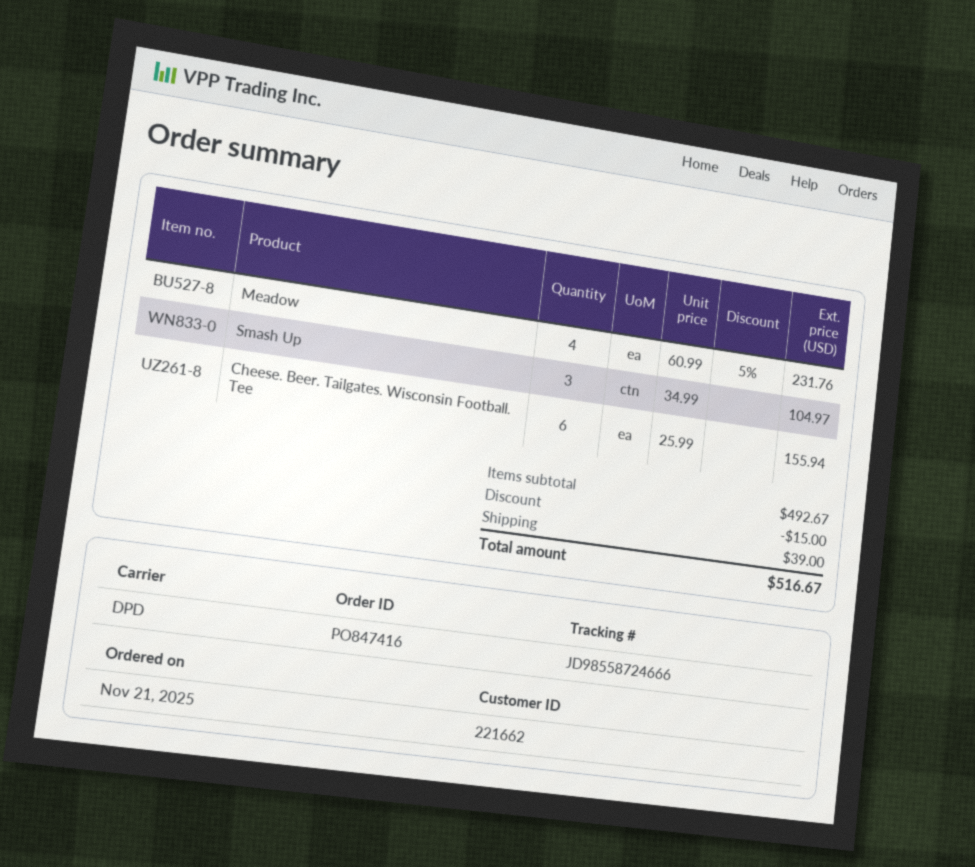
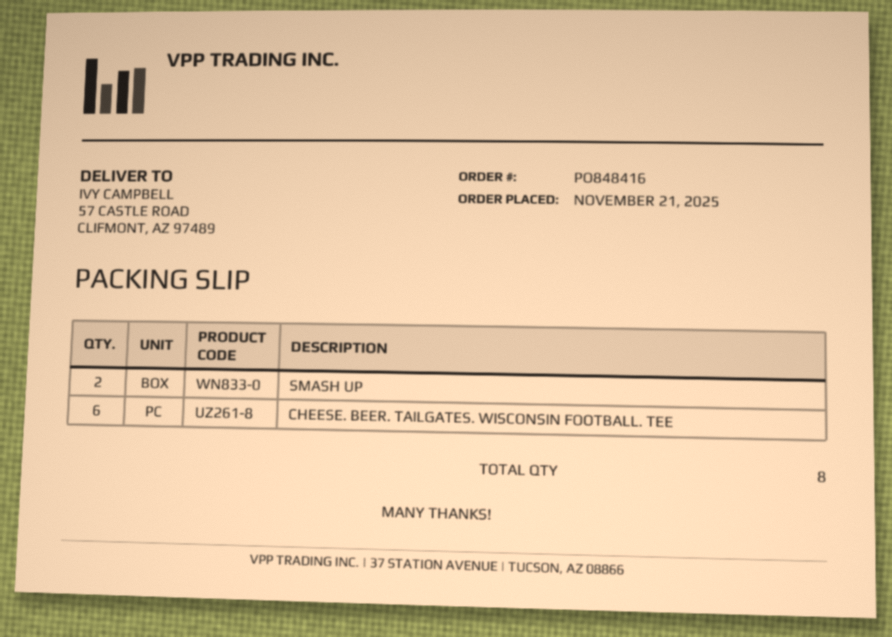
order number: PO847416 -> PO848416
Meadow: 4 -> none
Smash Up: 3 -> 2

